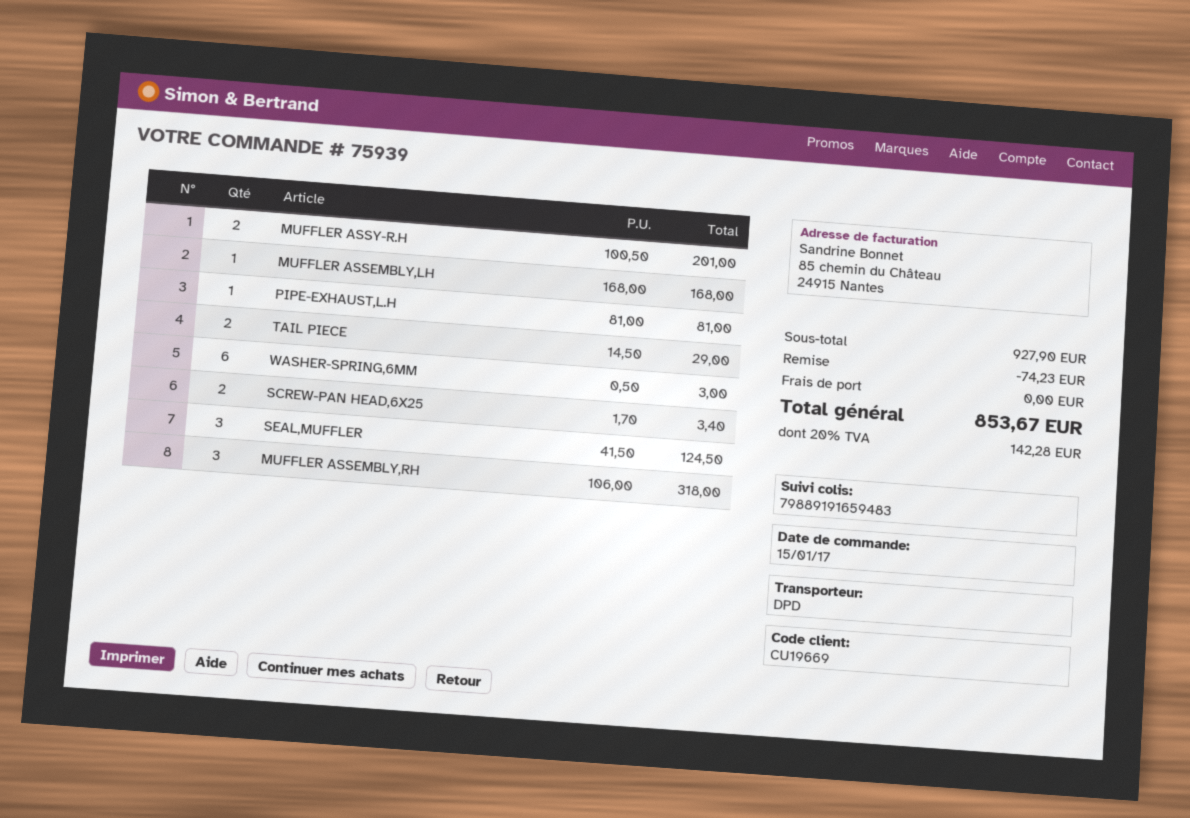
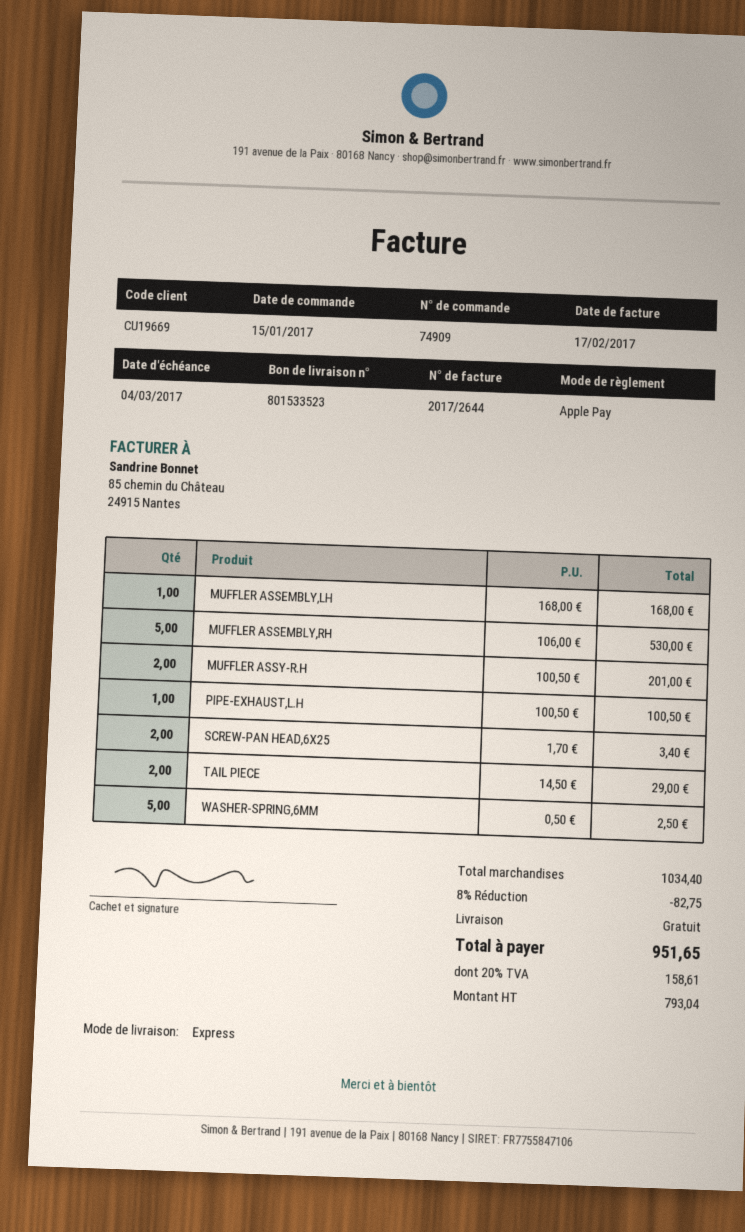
order number: 75939 -> 74909
shipping method: DPD -> express
PIPE-EXHAUST,L.H: 1 x 81.00 = 81.00 -> 1 x 100.50 = 100.50
WASHER-SPRING,6MM: 6 x 0.50 = 3.00 -> 5 x 0.50 = 2.50
SEAL,MUFFLER: 3 x 41.50 = 124.50 -> none
MUFFLER ASSEMBLY,RH: 3 x 106.00 = 318.00 -> 5 x 106.00 = 530.00
subtotal: 927.90 -> 1034.40
discount: 74.23 -> 82.75
tax: 20% = 142.28 -> 20% = 158.61
total: 853.67 -> 951.65

